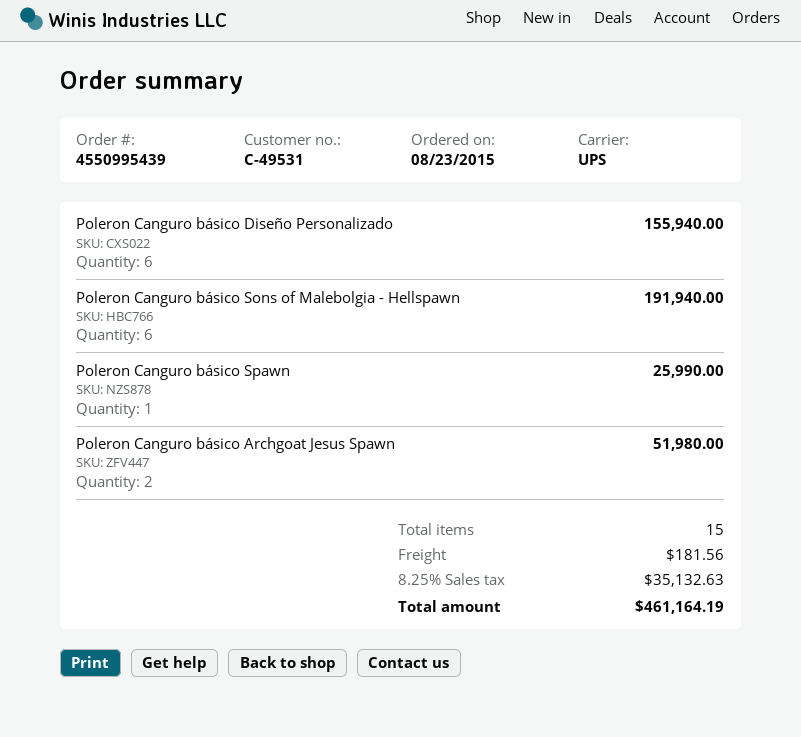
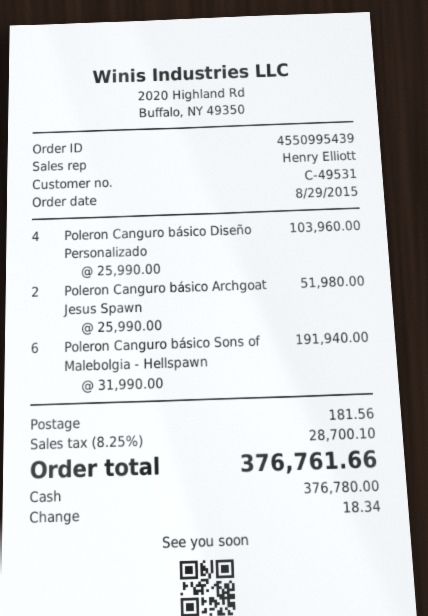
order date: 2015-08-23 -> 2015-08-29
Poleron Canguro básico Diseño Personalizado: 6 for 155940.00 -> 4 for 103960.00
Poleron Canguro básico Spawn: 1 for 25990.00 -> none
tax: 8.25% = 35132.63 -> 8.25% = 28700.10
total: 461164.19 -> 376761.66

